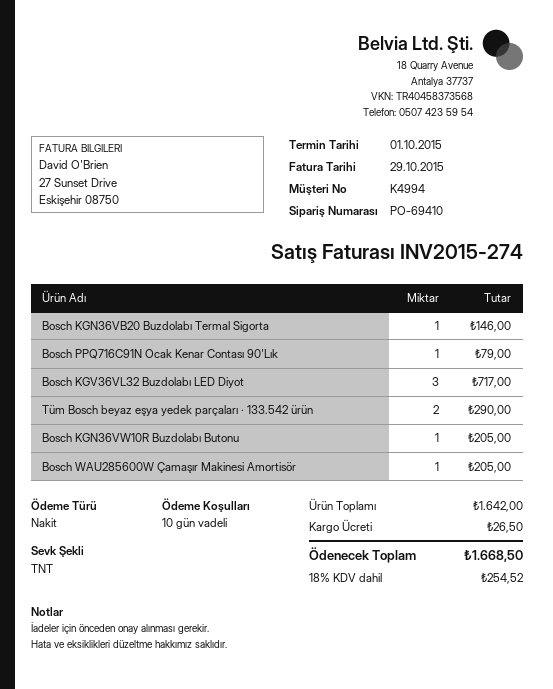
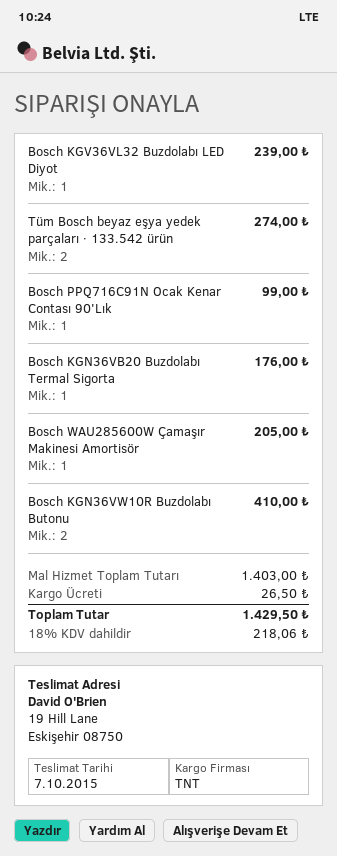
delivery date: 2015-10-01 -> 2015-10-07
Bosch KGN36VB20 Buzdolabı Termal Sigorta: 1 for 146.00 -> 1 for 176.00
Bosch PPQ716C91N Ocak Kenar Contası 90'Lık: 1 for 79.00 -> 1 for 99.00
Bosch KGV36VL32 Buzdolabı LED Diyot: 3 for 717.00 -> 1 for 239.00
Tüm Bosch beyaz eşya yedek parçaları · 133.542 ürün: 2 for 290.00 -> 2 for 274.00
Bosch KGN36VW10R Buzdolabı Butonu: 1 for 205.00 -> 2 for 410.00
subtotal: 1642.00 -> 1403.00
tax: 18% = 254.52 -> 18% = 218.06
total: 1668.50 -> 1429.50

